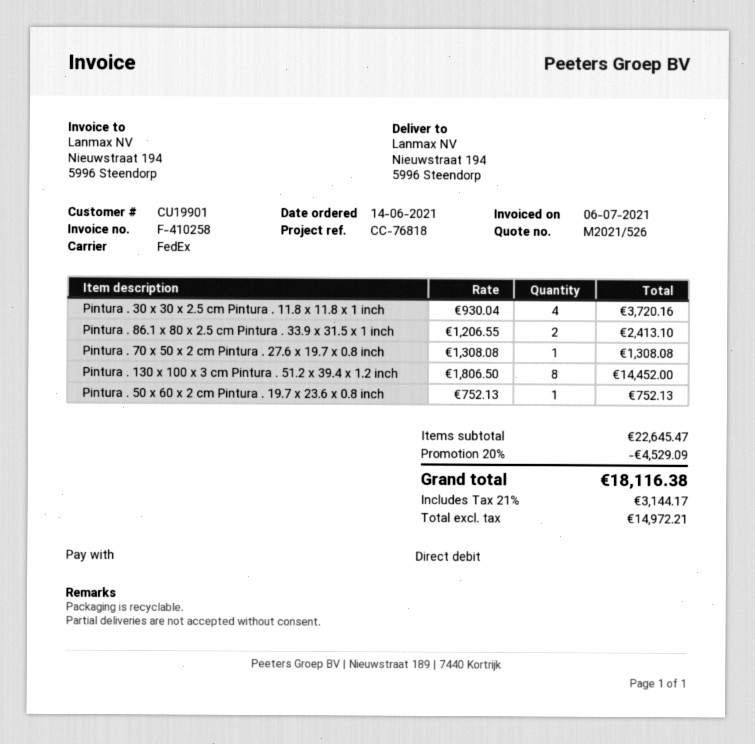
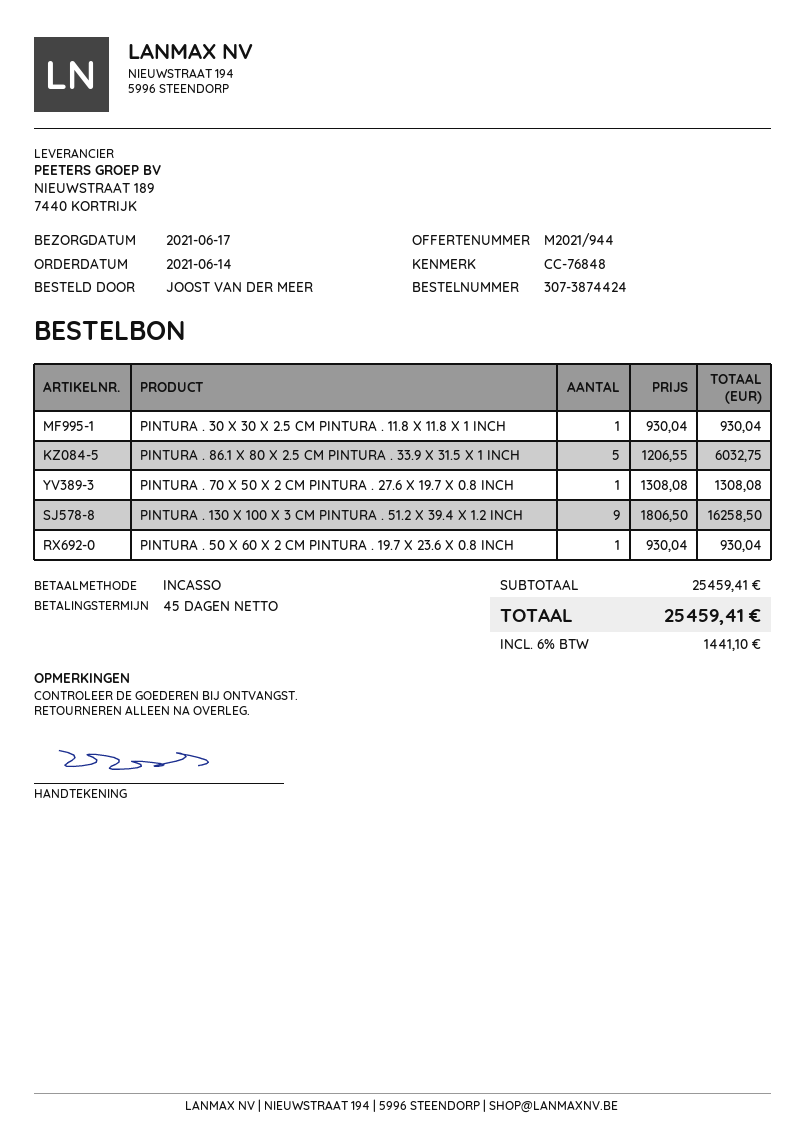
quote number: M2021/526 -> M2021/944
reference: CC-76818 -> CC-76848
Pintura . 30 x 30 x 2.5 cm Pintura . 11.8 x 11.8 x 1 inch: 4 x 930.04 = 3720.16 -> 1 x 930.04 = 930.04
Pintura . 86.1 x 80 x 2.5 cm Pintura . 33.9 x 31.5 x 1 inch: 2 x 1206.55 = 2413.10 -> 5 x 1206.55 = 6032.75
Pintura . 130 x 100 x 3 cm Pintura . 51.2 x 39.4 x 1.2 inch: 8 x 1806.50 = 14452.00 -> 9 x 1806.50 = 16258.50
Pintura . 50 x 60 x 2 cm Pintura . 19.7 x 23.6 x 0.8 inch: 1 x 752.13 = 752.13 -> 1 x 930.04 = 930.04
subtotal: 22645.47 -> 25459.41
discount: 20% = 4529.09 -> none
tax: 21% = 3144.17 -> 6% = 1441.10
total: 18116.38 -> 25459.41

